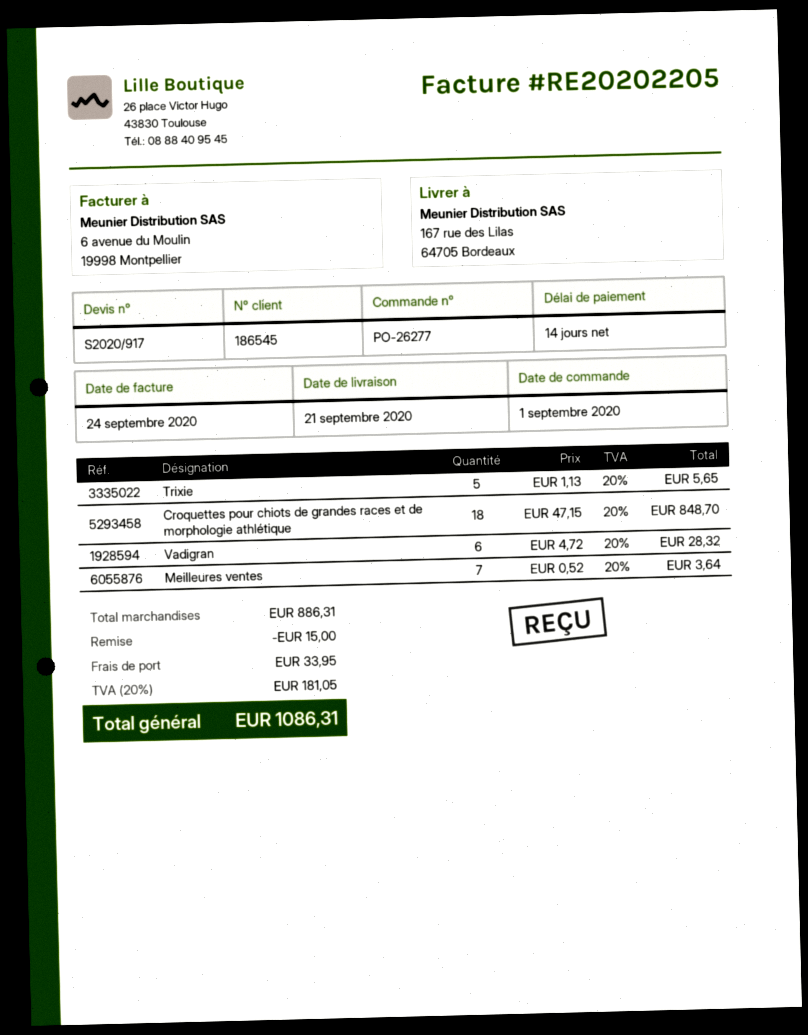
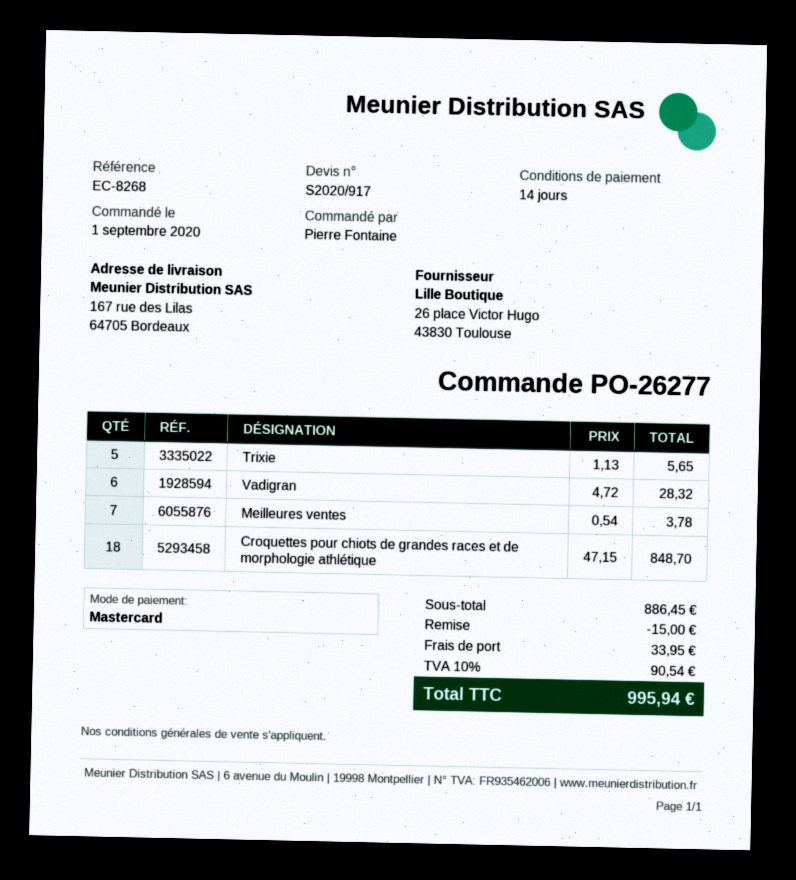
Meilleures ventes: 7 x 0.52 = 3.64 -> 7 x 0.54 = 3.78
subtotal: 886.31 -> 886.45
tax: 20% = 181.05 -> 10% = 90.54
total: 1086.31 -> 995.94

